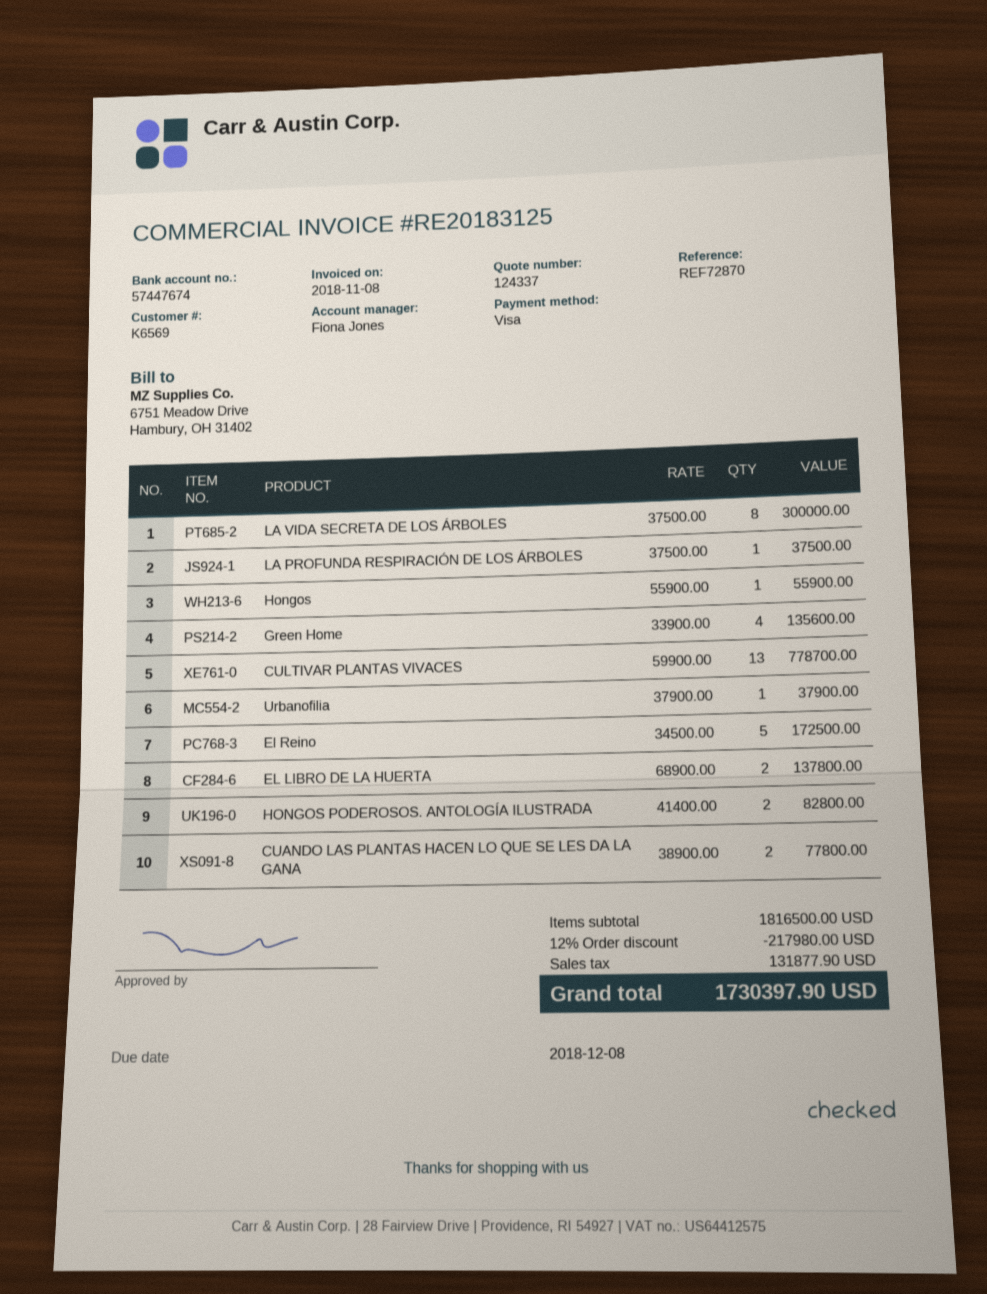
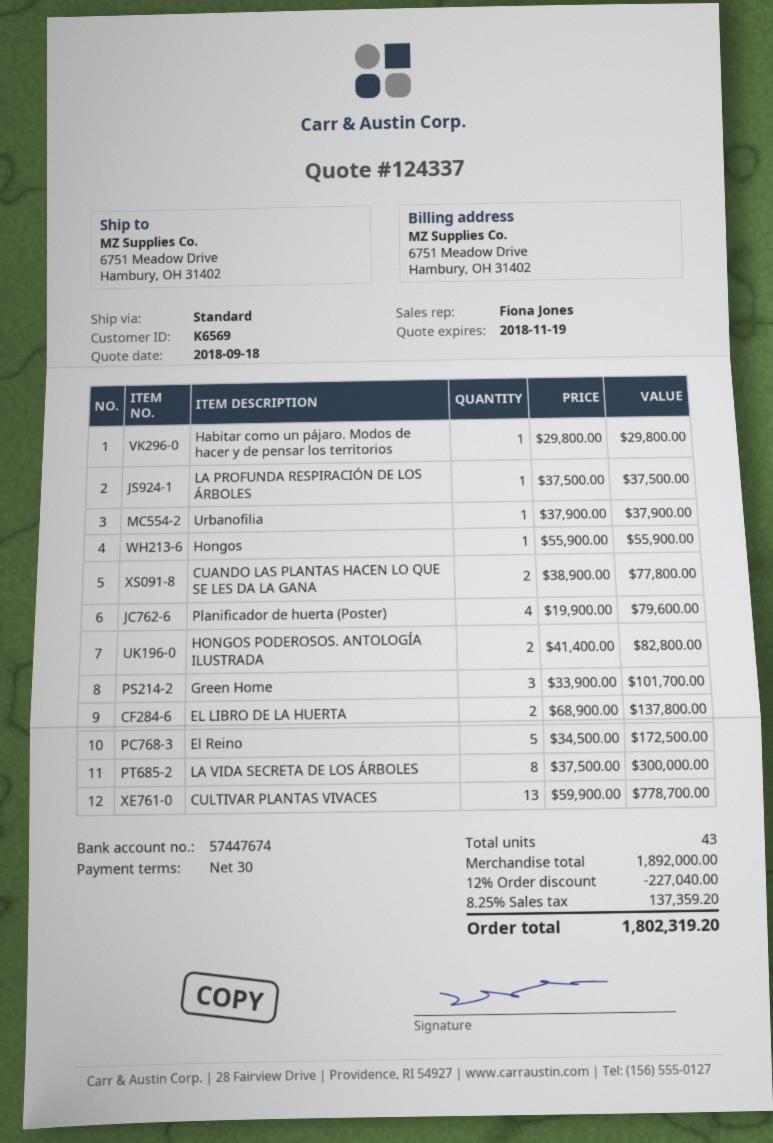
Green Home: 4 x 33900.00 = 135600.00 -> 3 x 33900.00 = 101700.00
Habitar como un pájaro. Modos de hacer y de pensar los territorios: none -> 1 x 29800.00 = 29800.00
Planificador de huerta (Poster): none -> 4 x 19900.00 = 79600.00
subtotal: 1816500.00 -> 1892000.00
discount: 12% = 217980.00 -> 12% = 227040.00
tax: 131877.90 -> 137359.20
total: 1730397.90 -> 1802319.20

